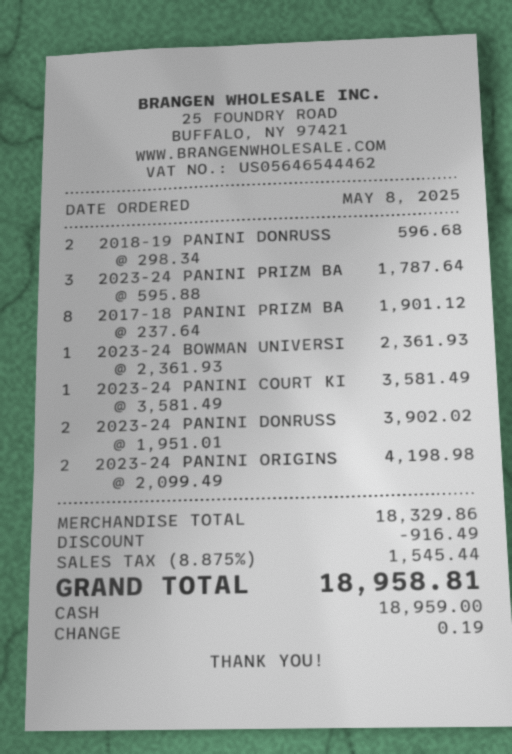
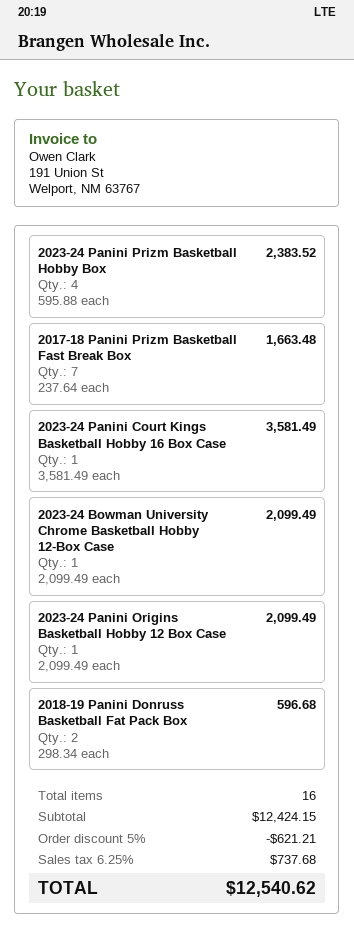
2023-24 PANINI PRIZM BA: 3 x 595.88 = 1787.64 -> 4 x 595.88 = 2383.52
2017-18 PANINI PRIZM BA: 8 x 237.64 = 1901.12 -> 7 x 237.64 = 1663.48
2023-24 BOWMAN UNIVERSI: 1 x 2361.93 = 2361.93 -> 1 x 2099.49 = 2099.49
2023-24 PANINI DONRUSS: 2 x 1951.01 = 3902.02 -> none
2023-24 PANINI ORIGINS: 2 x 2099.49 = 4198.98 -> 1 x 2099.49 = 2099.49
subtotal: 18329.86 -> 12424.15
discount: 916.49 -> 621.21
tax: 8.875% = 1545.44 -> 6.25% = 737.68
total: 18958.81 -> 12540.62

